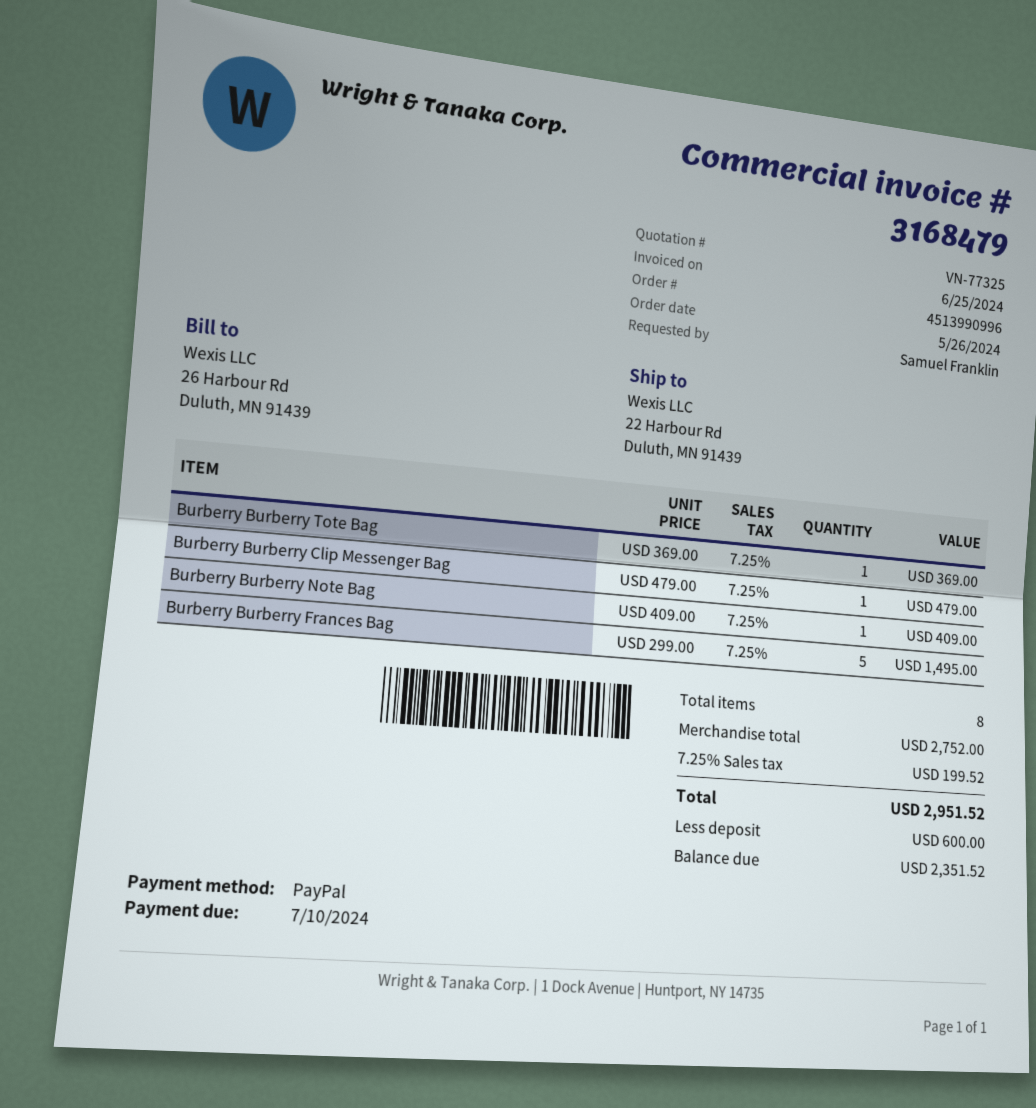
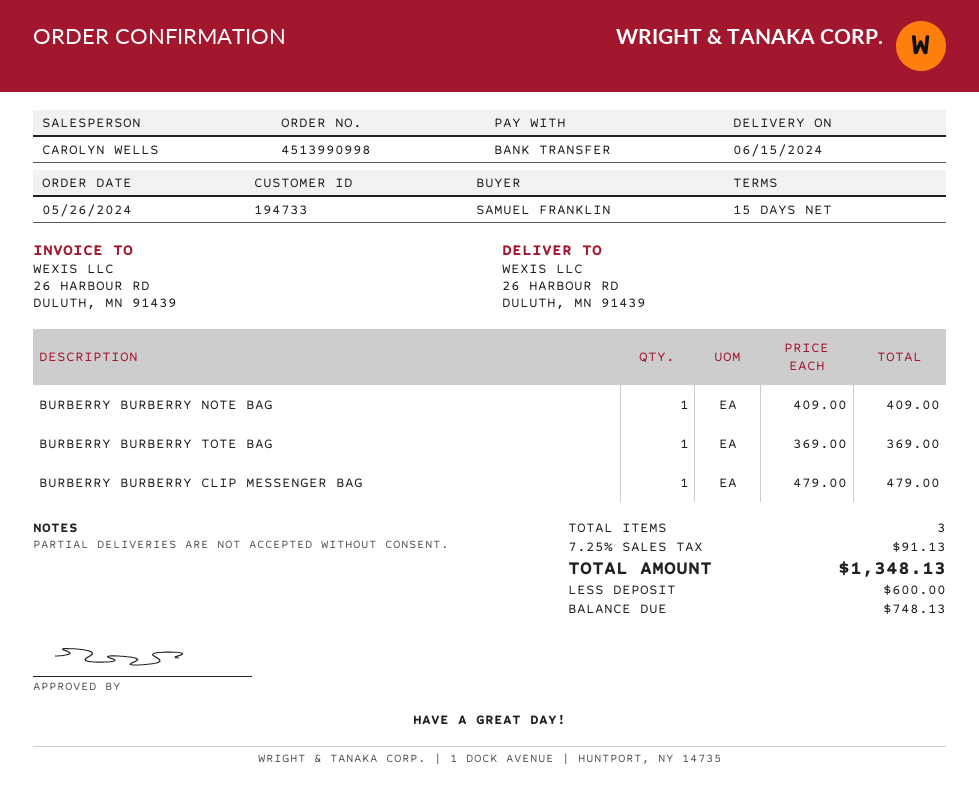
order number: 4513990996 -> 4513990998
payment method: PayPal -> bank transfer
ship to: 22 Harbour Rd, Duluth, MN 91439 -> 26 HARBOUR RD, DULUTH, MN 91439
Burberry Burberry Frances Bag: 5 x 299.00 = 1495.00 -> none
total quantity: 8 -> 3
tax: 7.25% = 199.52 -> 7.25% = 91.13
total: 2951.52 -> 1348.13
balance: 2351.52 -> 748.13

